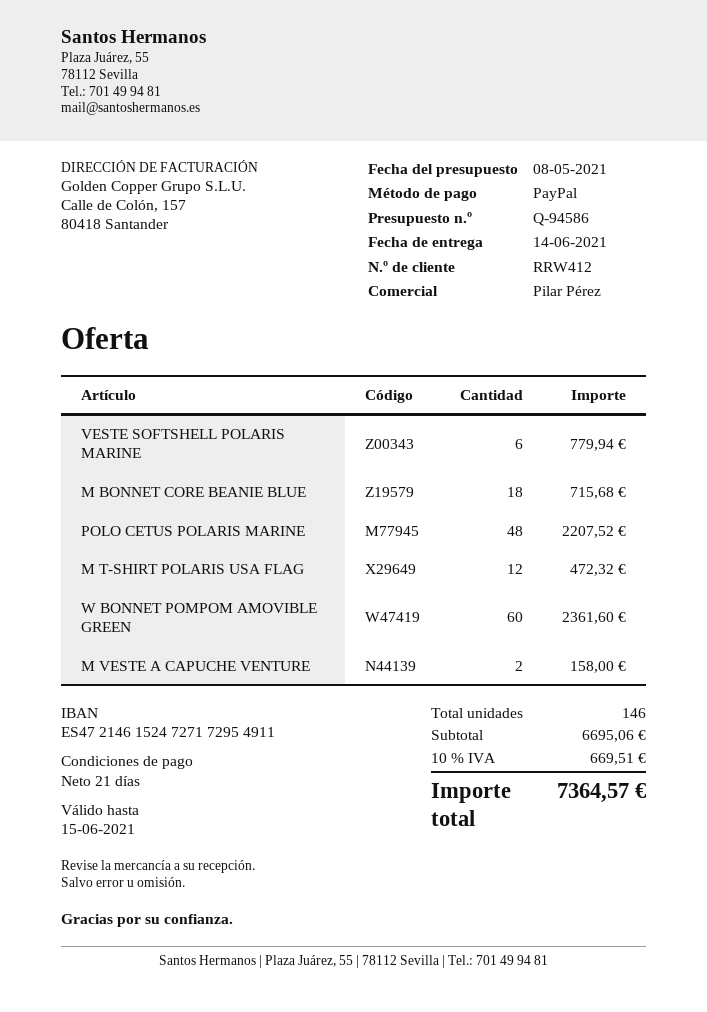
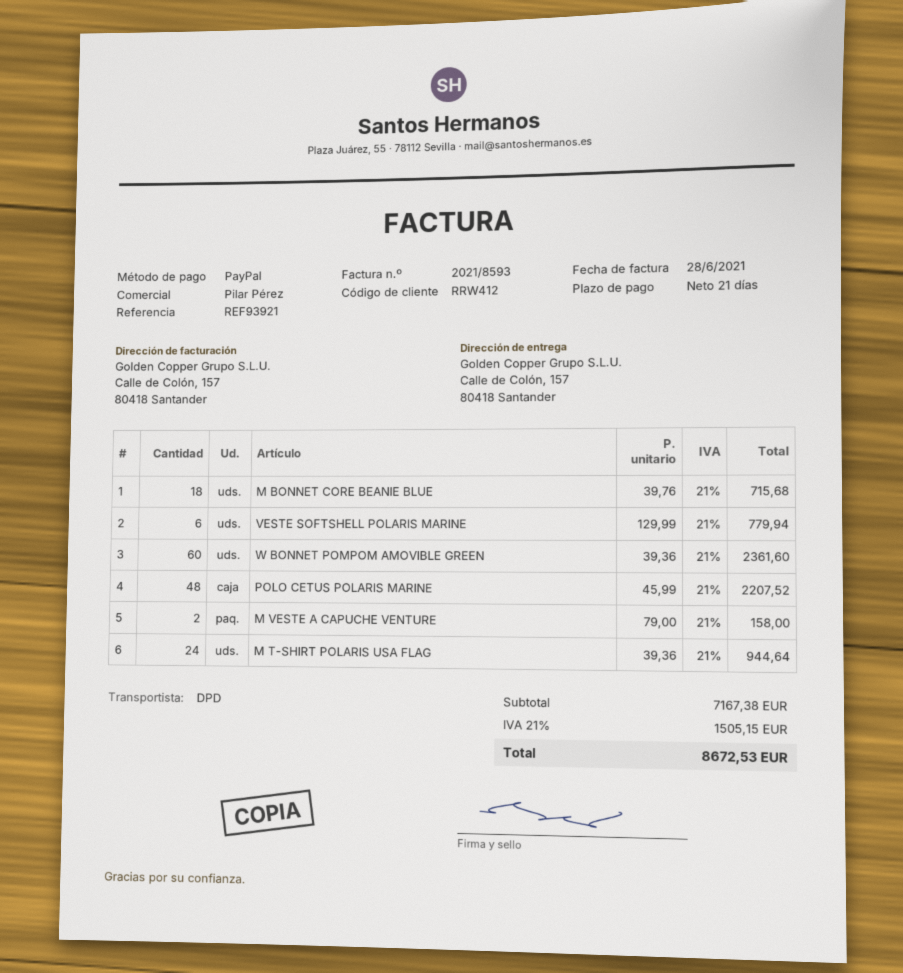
M T-SHIRT POLARIS USA FLAG: 12 for 472.32 -> 24 for 944.64
subtotal: 6695.06 -> 7167.38
tax: 10% = 669.51 -> 21% = 1505.15
total: 7364.57 -> 8672.53

